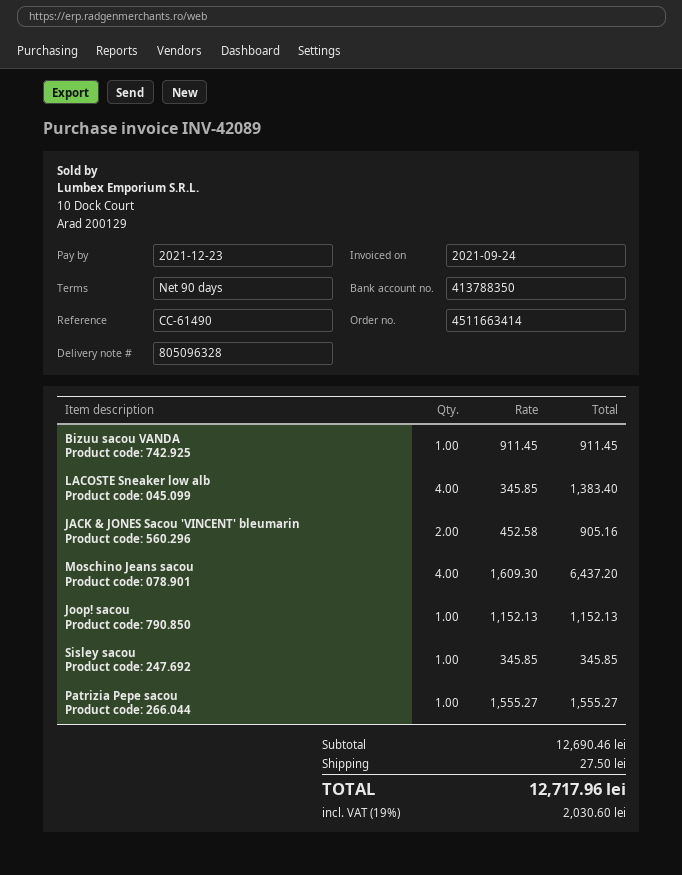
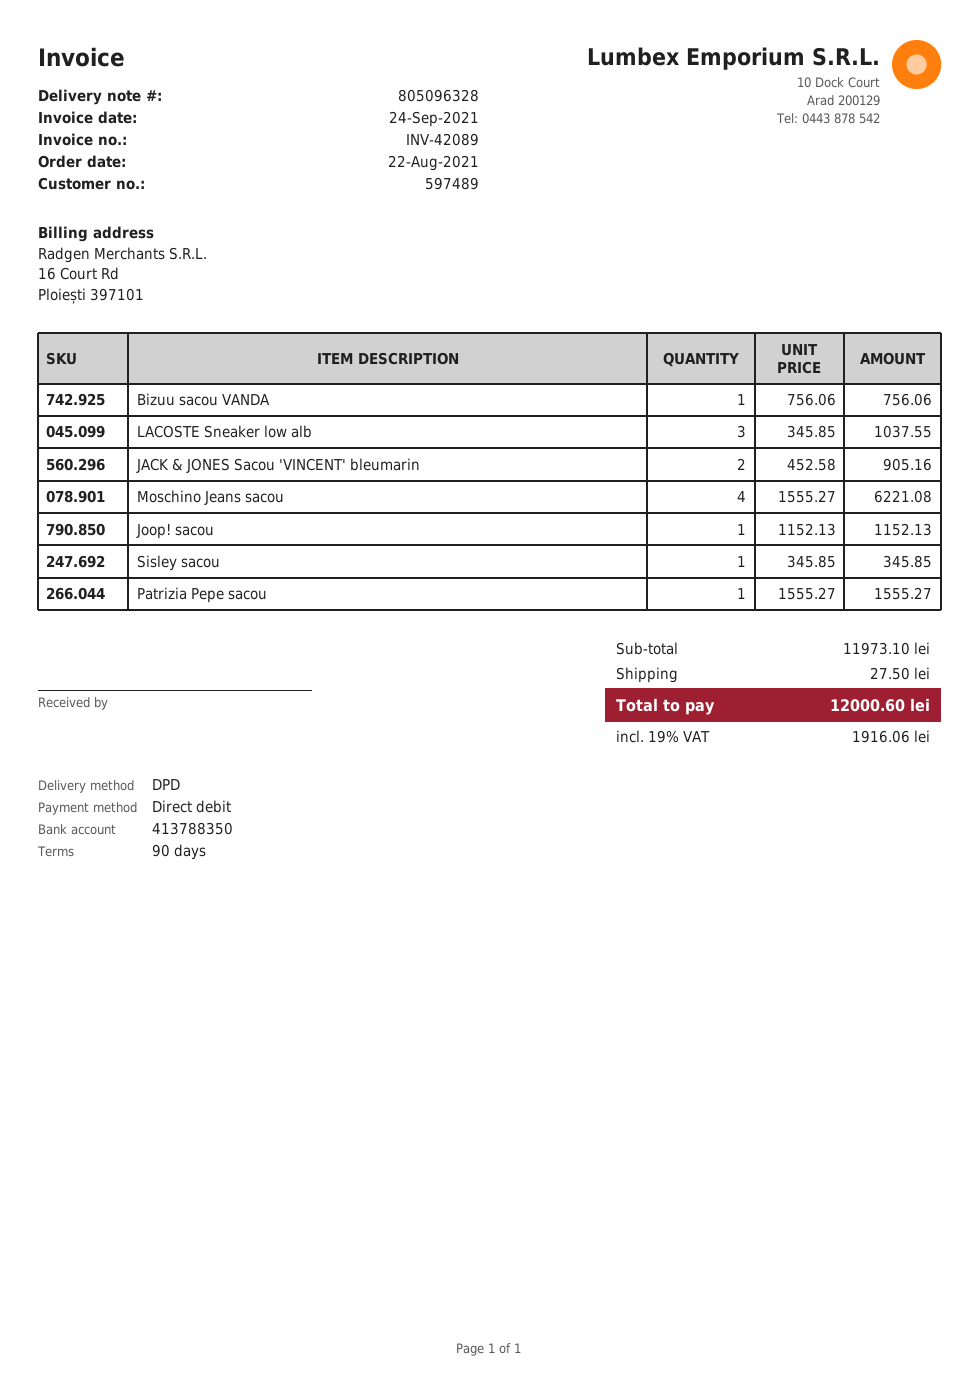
Bizuu sacou VANDA: 1 x 911.45 = 911.45 -> 1 x 756.06 = 756.06
LACOSTE Sneaker low alb: 4 x 345.85 = 1383.40 -> 3 x 345.85 = 1037.55
Moschino Jeans sacou: 4 x 1609.30 = 6437.20 -> 4 x 1555.27 = 6221.08
subtotal: 12690.46 -> 11973.10
tax: 19% = 2030.60 -> 19% = 1916.06
total: 12717.96 -> 12000.60

